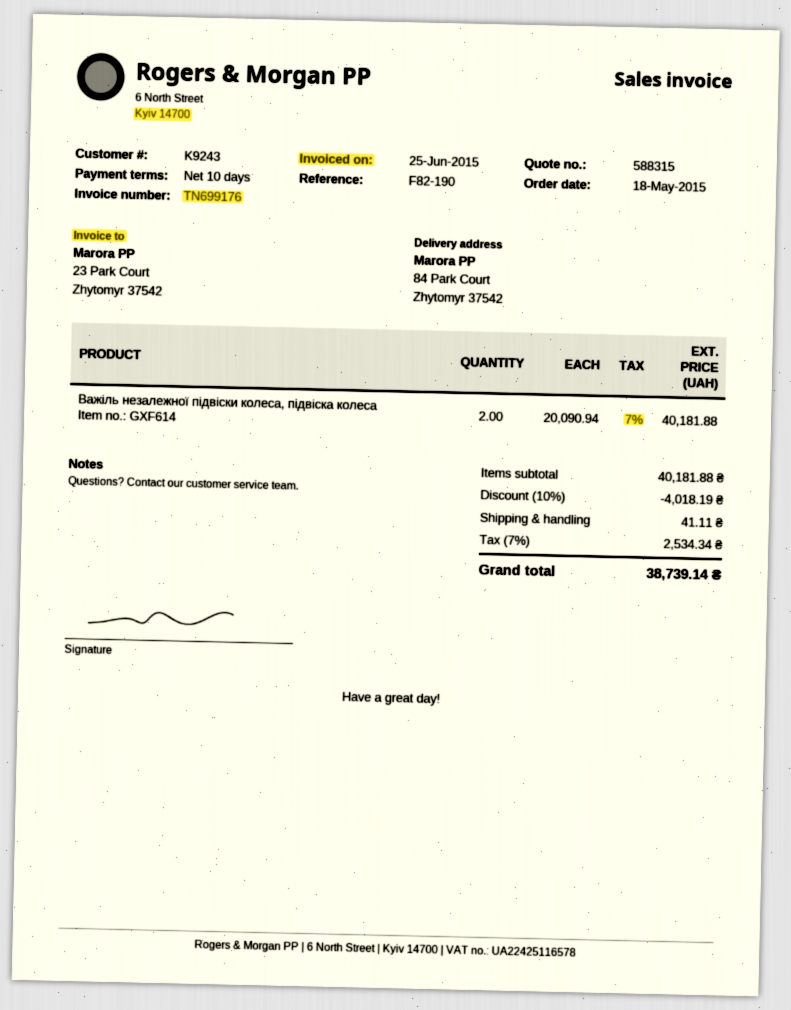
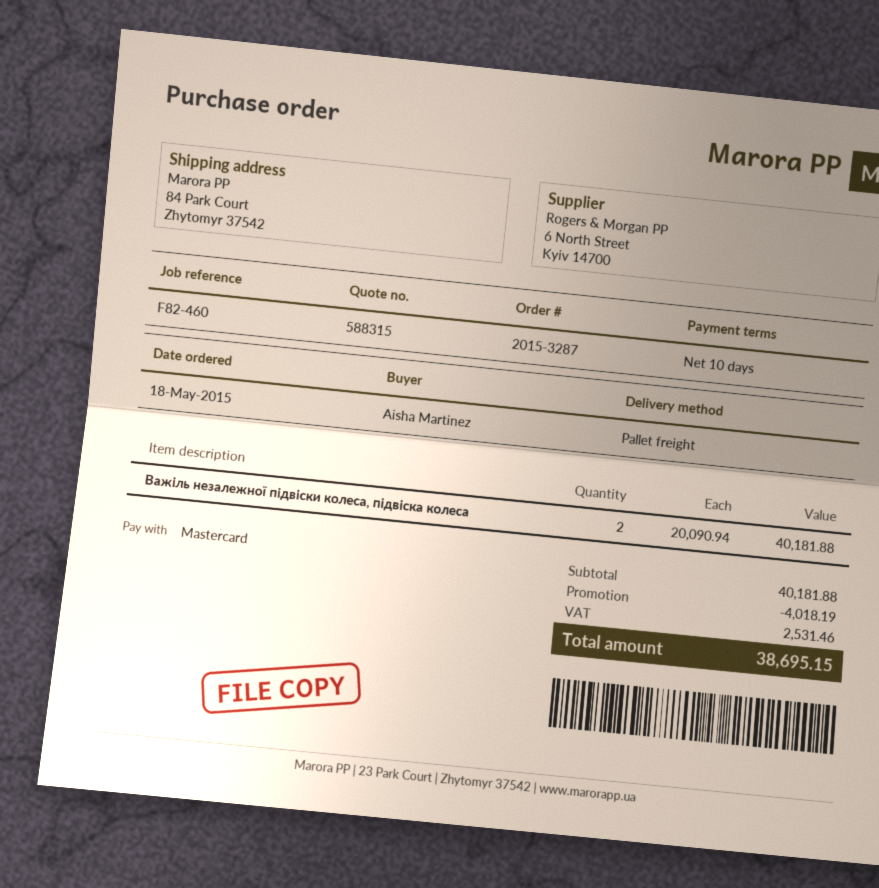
reference: F82-190 -> F82-460
shipping: 41.11 -> none
tax: 2534.34 -> 2531.46
total: 38739.14 -> 38695.15

